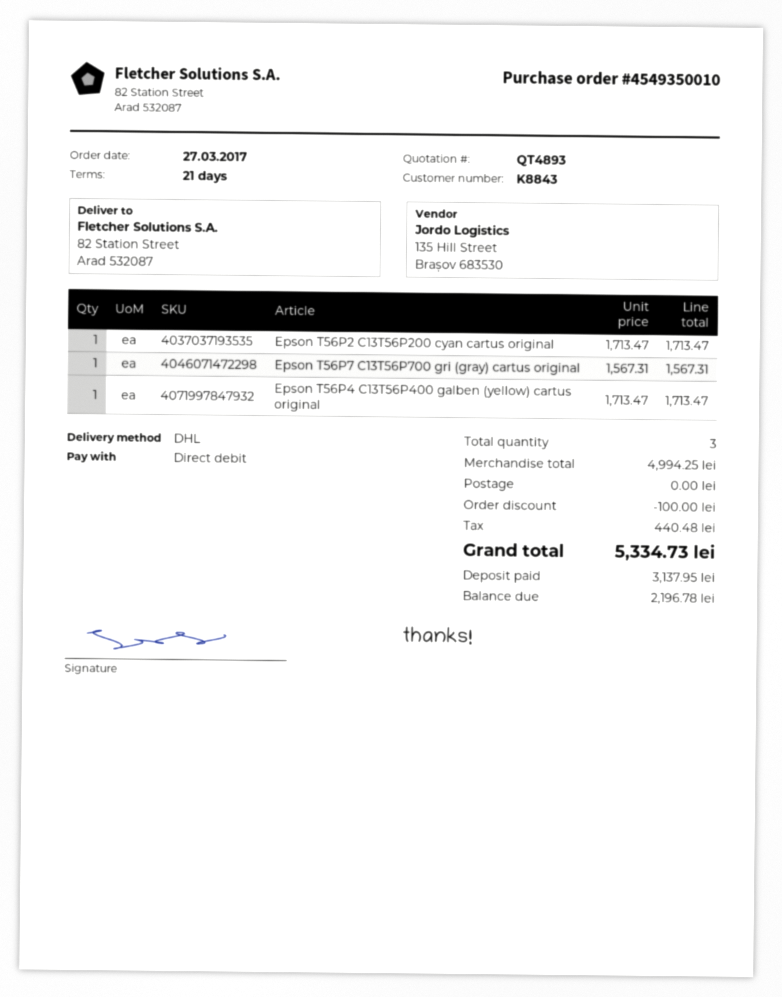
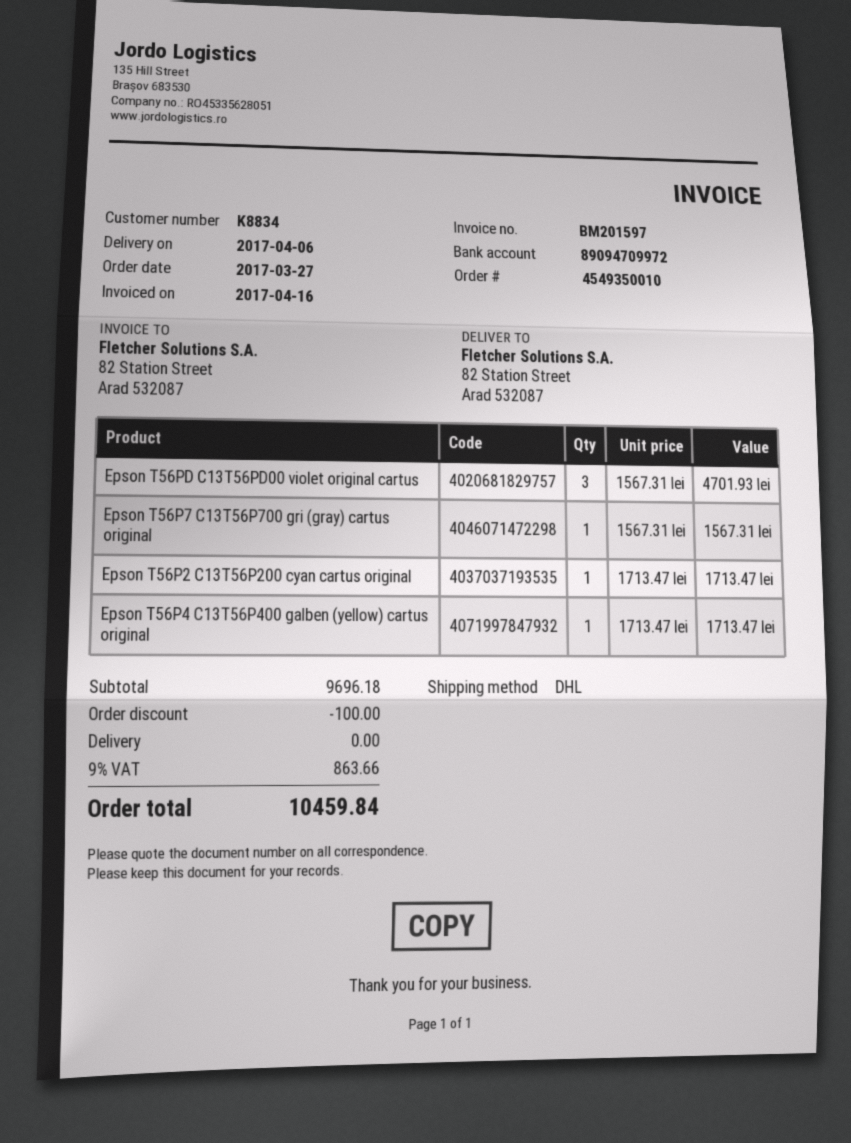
customer number: K8843 -> K8834
Epson T56PD C13T56PD00 violet original cartus: none -> 3 x 1567.31 = 4701.93
subtotal: 4994.25 -> 9696.18
tax: 440.48 -> 863.66
total: 5334.73 -> 10459.84

